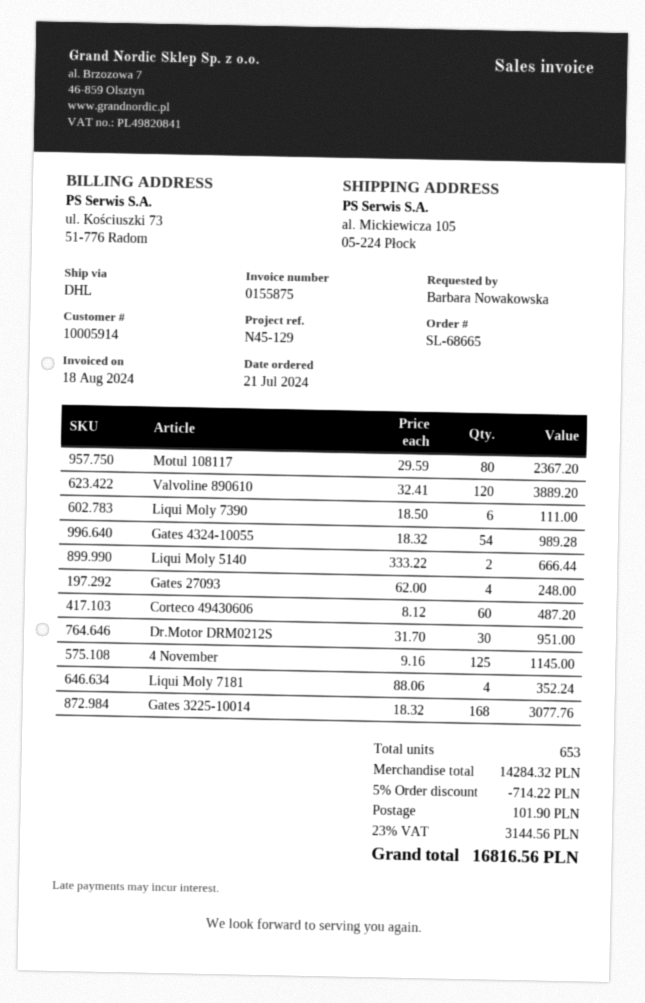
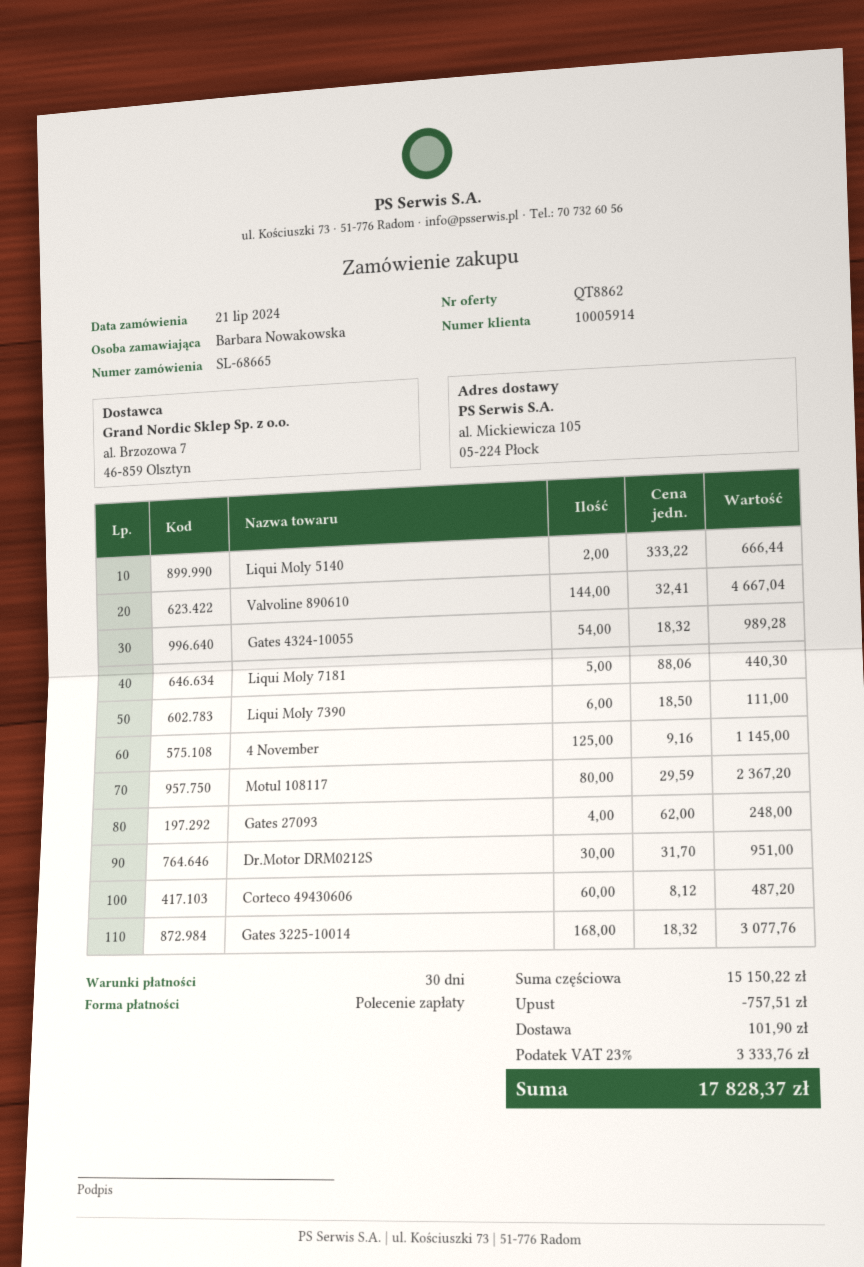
Valvoline 890610: 120 x 32.41 = 3889.20 -> 144 x 32.41 = 4667.04
Liqui Moly 7181: 4 x 88.06 = 352.24 -> 5 x 88.06 = 440.30
subtotal: 14284.32 -> 15150.22
discount: 714.22 -> 757.51
tax: 23% = 3144.56 -> 23% = 3333.76
total: 16816.56 -> 17828.37

